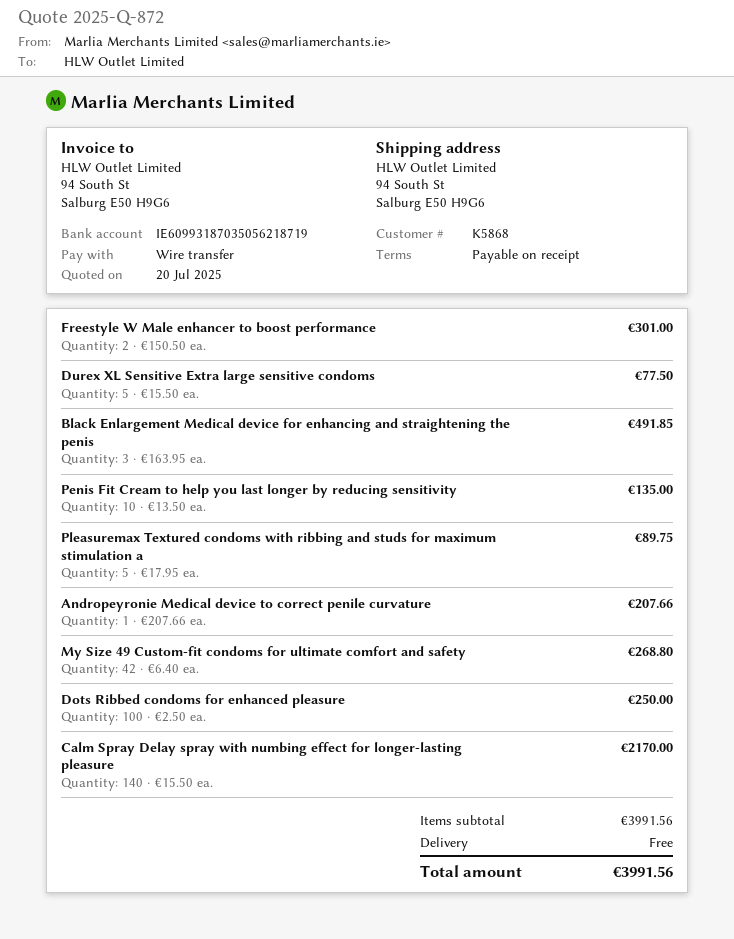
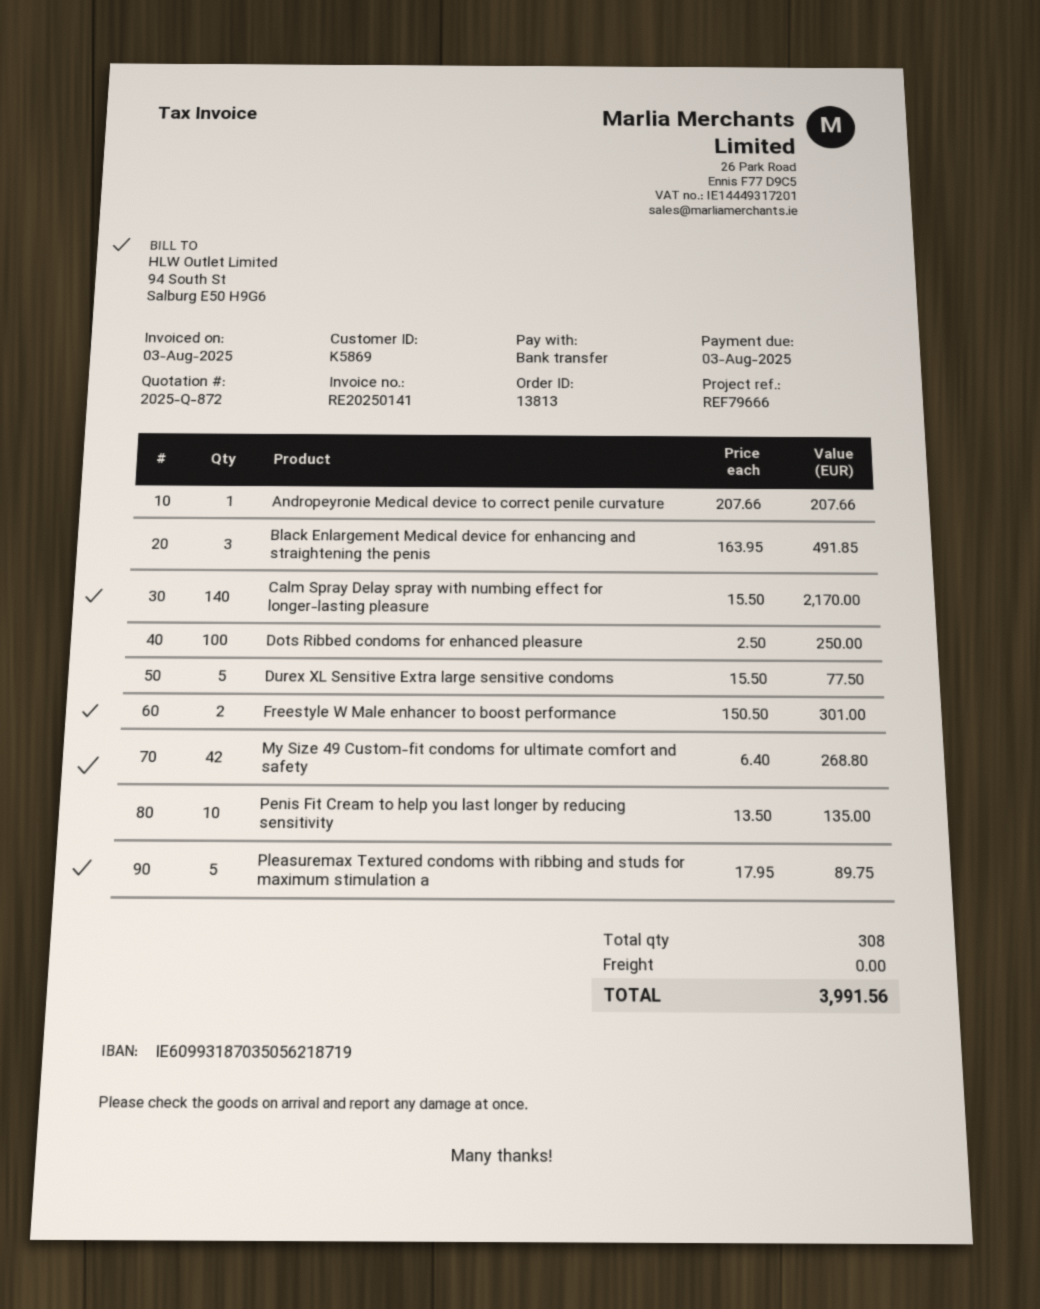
customer number: K5868 -> K5869

